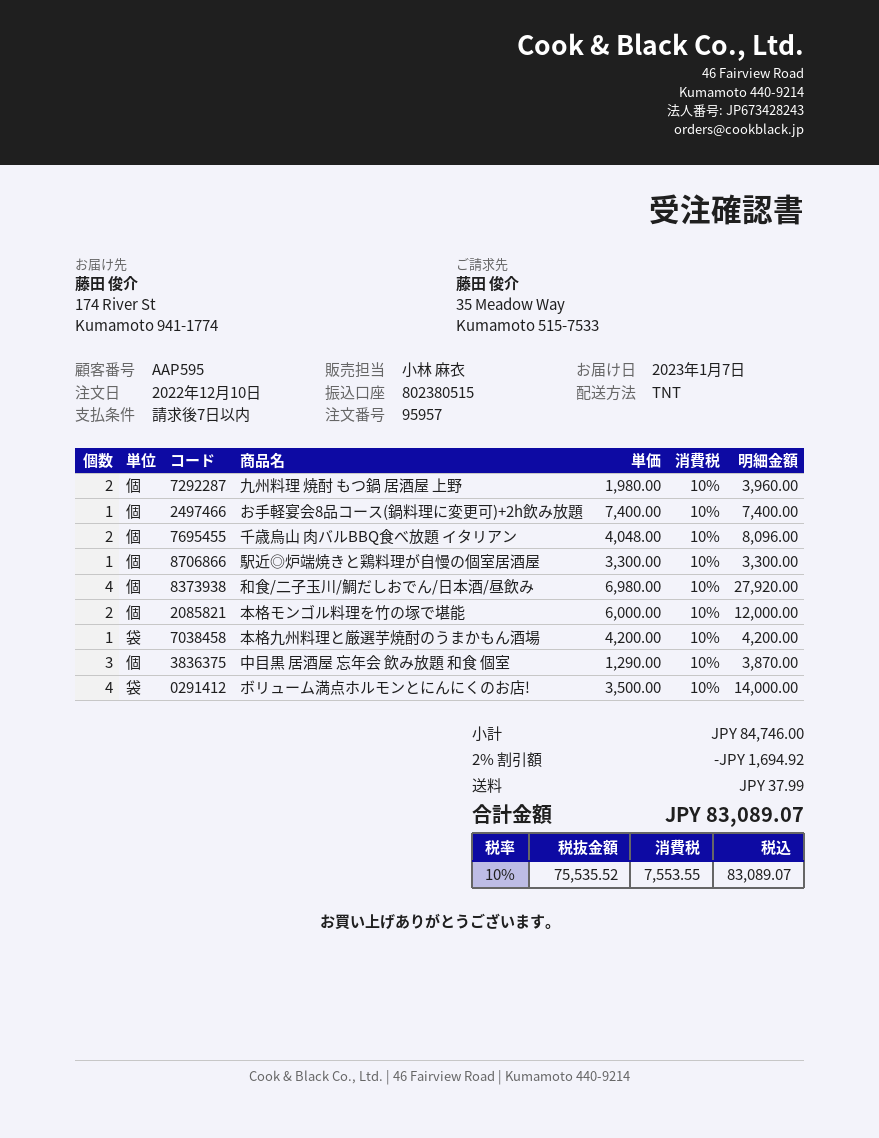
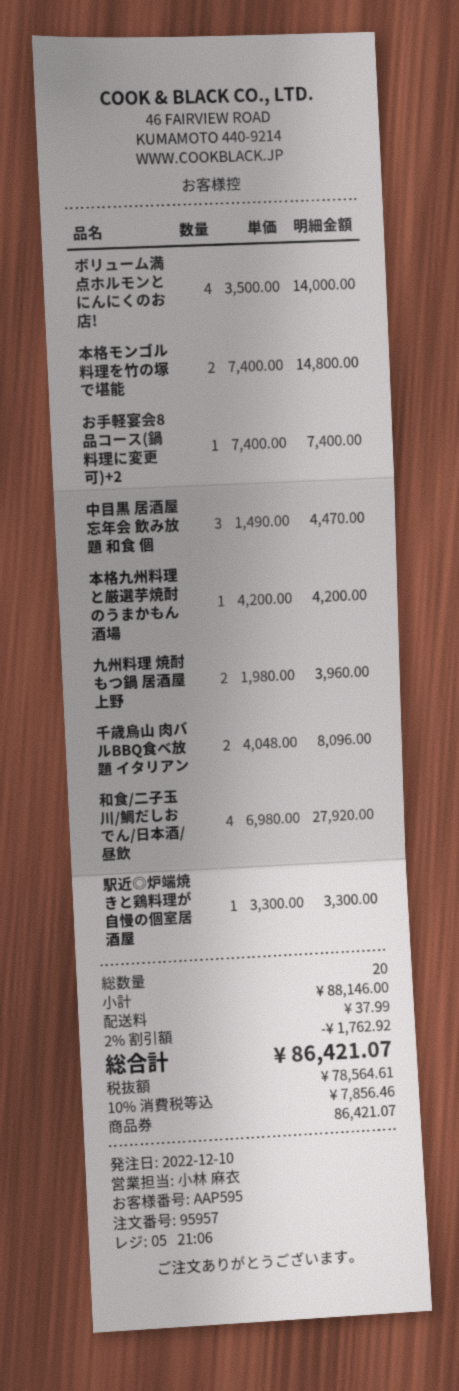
本格モンゴル料理を竹の塚で堪能: 2 x 6000.00 = 12000.00 -> 2 x 7400.00 = 14800.00
中目黒 居酒屋 忘年会 飲み放題 和食 個室: 3 x 1290.00 = 3870.00 -> 3 x 1490.00 = 4470.00
subtotal: 84746.00 -> 88146.00
discount: 2% = 1694.92 -> 2% = 1762.92
net: 75535.52 -> 78564.61
tax: 10% = 7553.55 -> 10% = 7856.46
total: 83089.07 -> 86421.07

